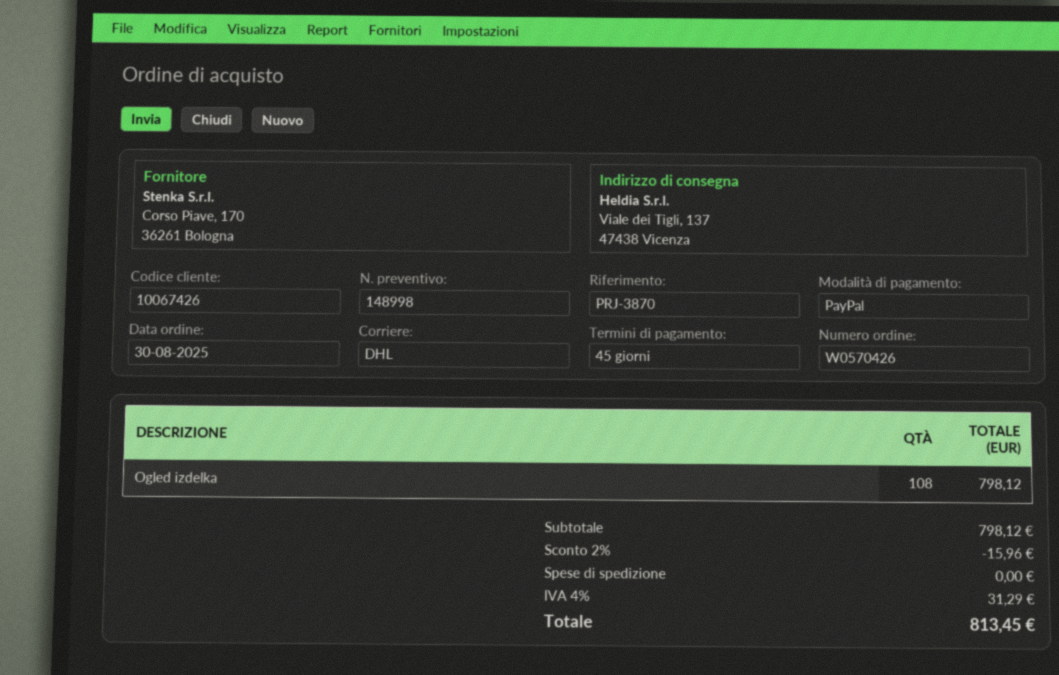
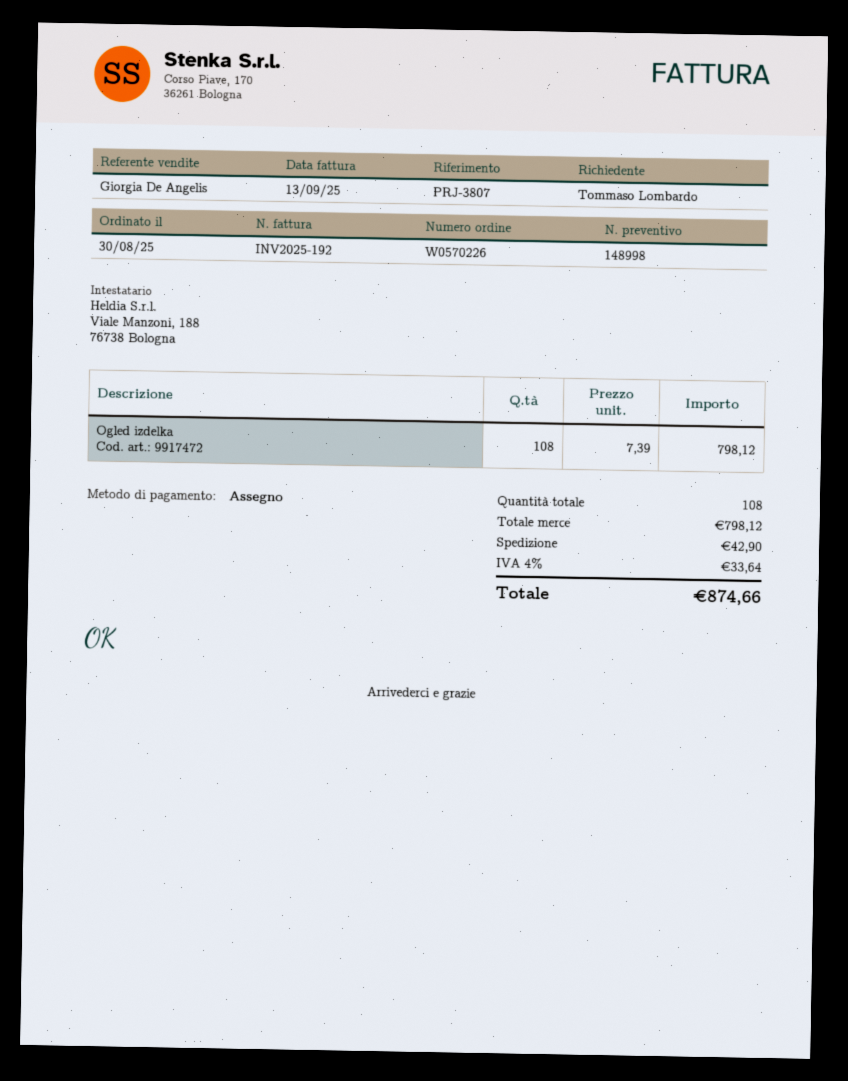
order number: W0570426 -> W0570226
reference: PRJ-3870 -> PRJ-3807
payment method: PayPal -> cheque
discount: 2% = 15.96 -> none
shipping: 0.00 -> 42.90
tax: 4% = 31.29 -> 4% = 33.64
total: 813.45 -> 874.66

